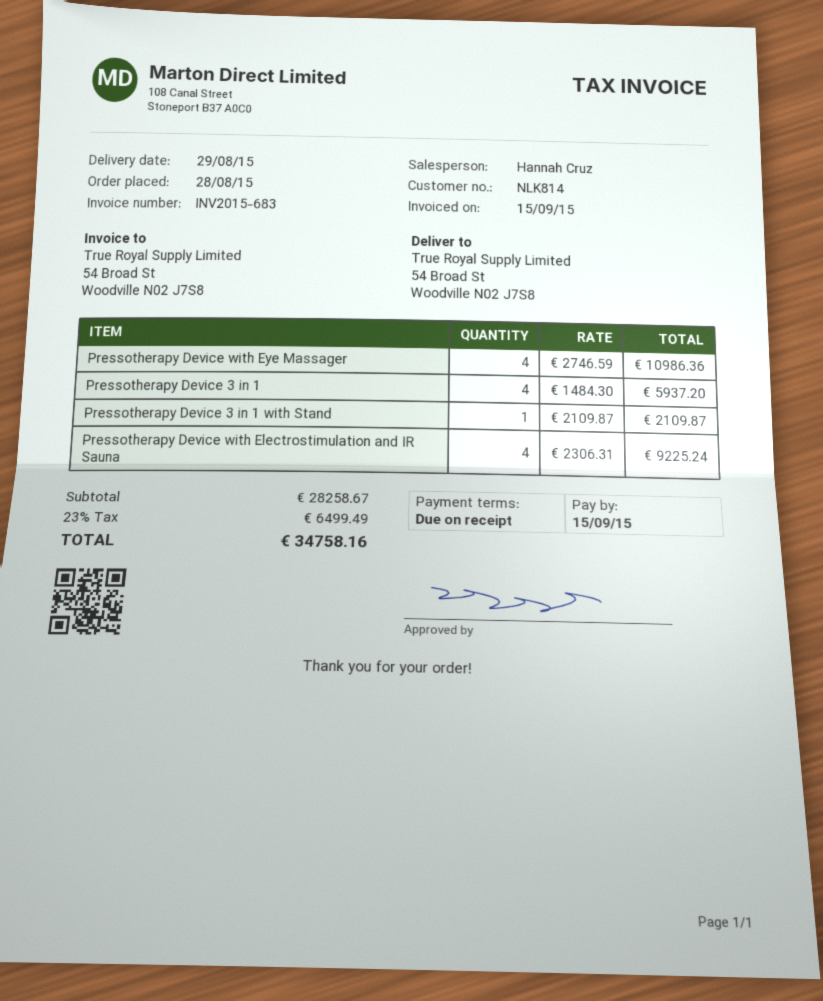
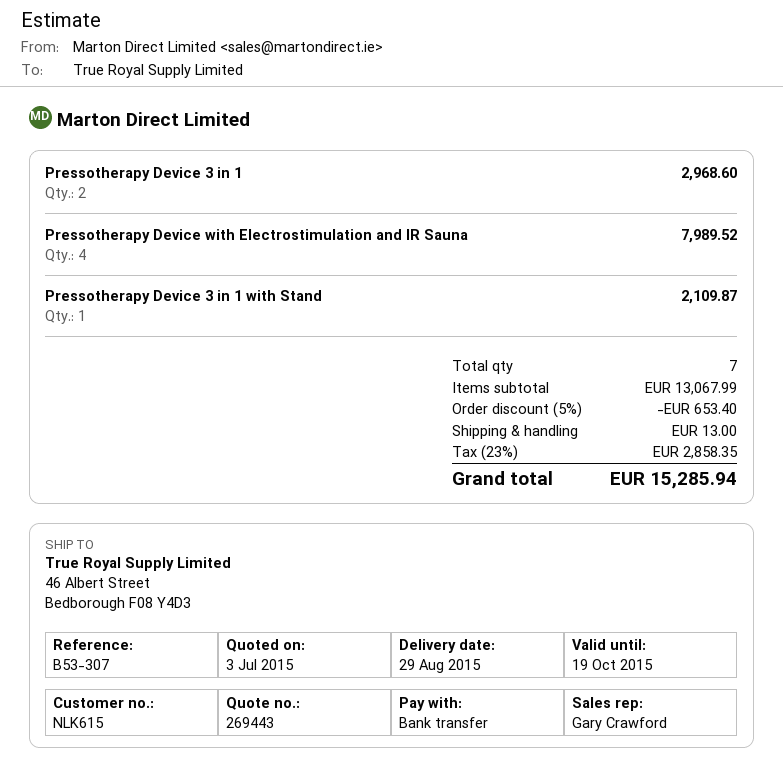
customer number: NLK814 -> NLK615
sales rep: Hannah Cruz -> Gary Crawford
ship to: 54 Broad St, Woodville N02 J7S8 -> 46 Albert Street, Bedborough F08 Y4D3
Pressotherapy Device with Eye Massager: 4 for 10986.36 -> none
Pressotherapy Device 3 in 1: 4 for 5937.20 -> 2 for 2968.60
Pressotherapy Device with Electrostimulation and IR Sauna: 4 for 9225.24 -> 4 for 7989.52
subtotal: 28258.67 -> 13067.99
discount: none -> 5% = 653.40
shipping: none -> 13.00
tax: 23% = 6499.49 -> 23% = 2858.35
total: 34758.16 -> 15285.94

